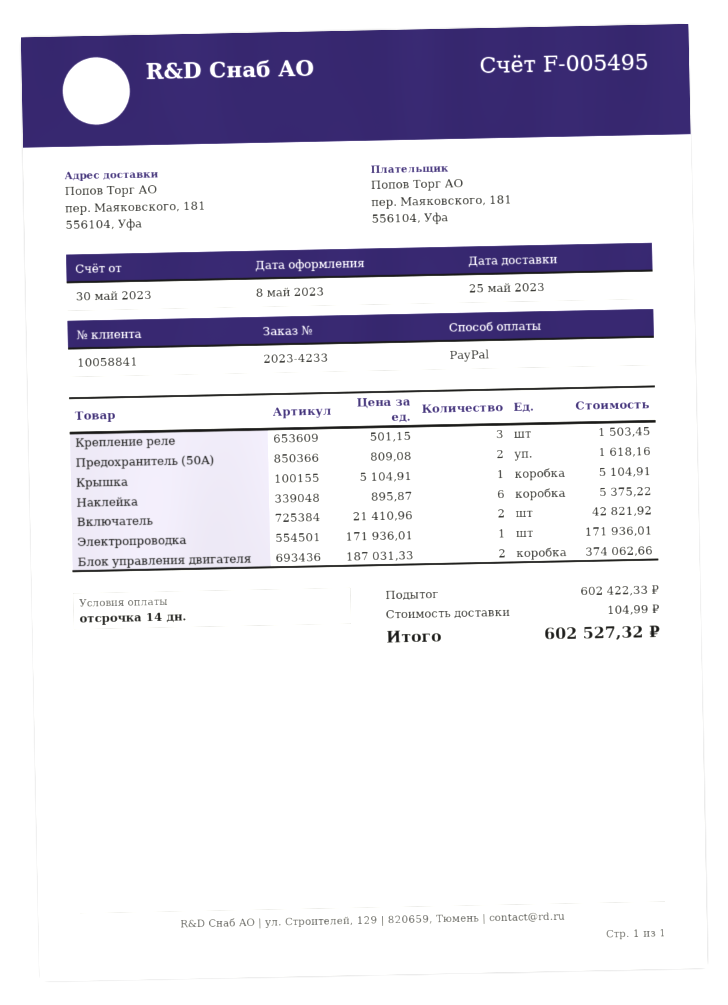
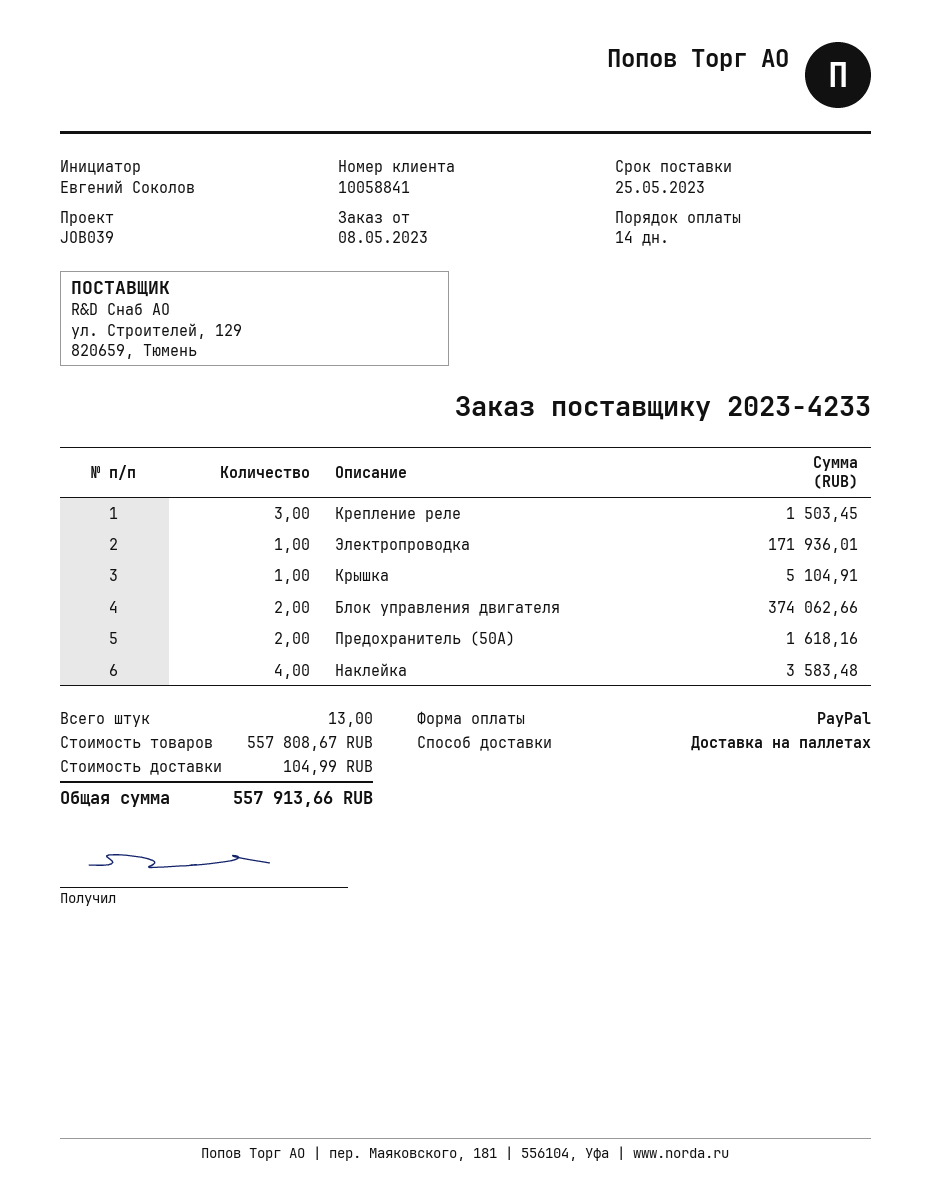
Наклейка: 6 for 5375.22 -> 4 for 3583.48
Включатель: 2 for 42821.92 -> none
subtotal: 602422.33 -> 557808.67
total: 602527.32 -> 557913.66

